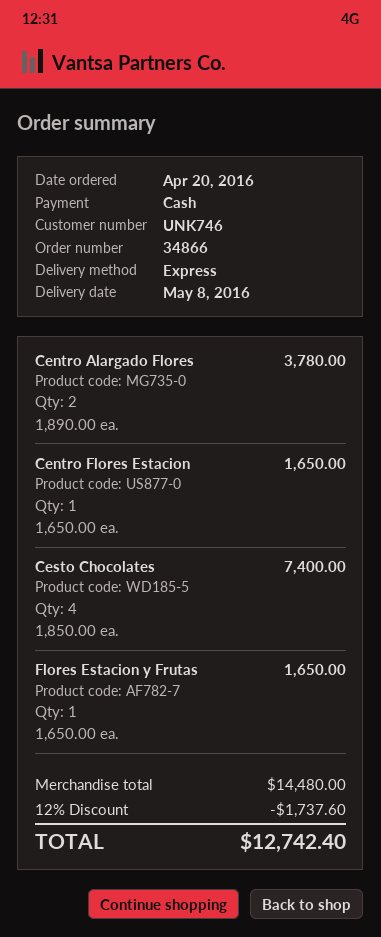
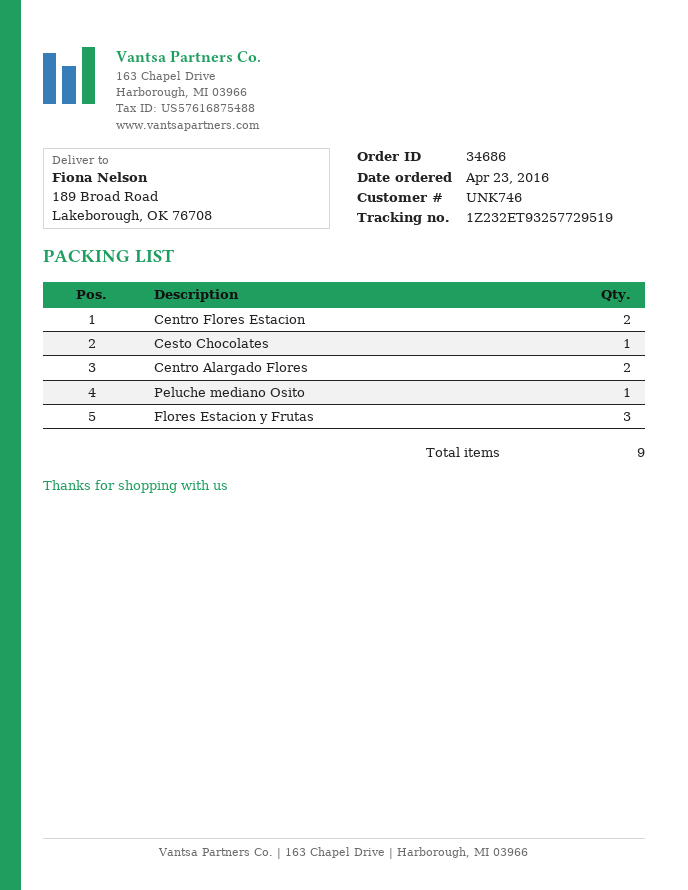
order number: 34866 -> 34686
order date: 2016-04-20 -> 2016-04-23
Centro Flores Estacion: 1 -> 2
Cesto Chocolates: 4 -> 1
Flores Estacion y Frutas: 1 -> 3
Peluche mediano Osito: none -> 1

